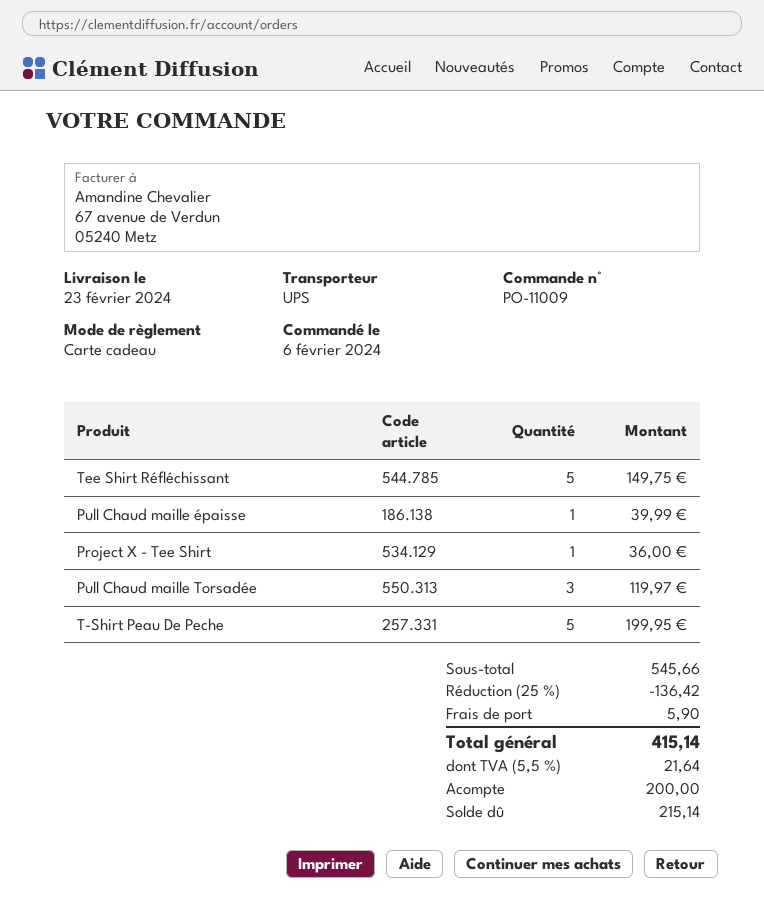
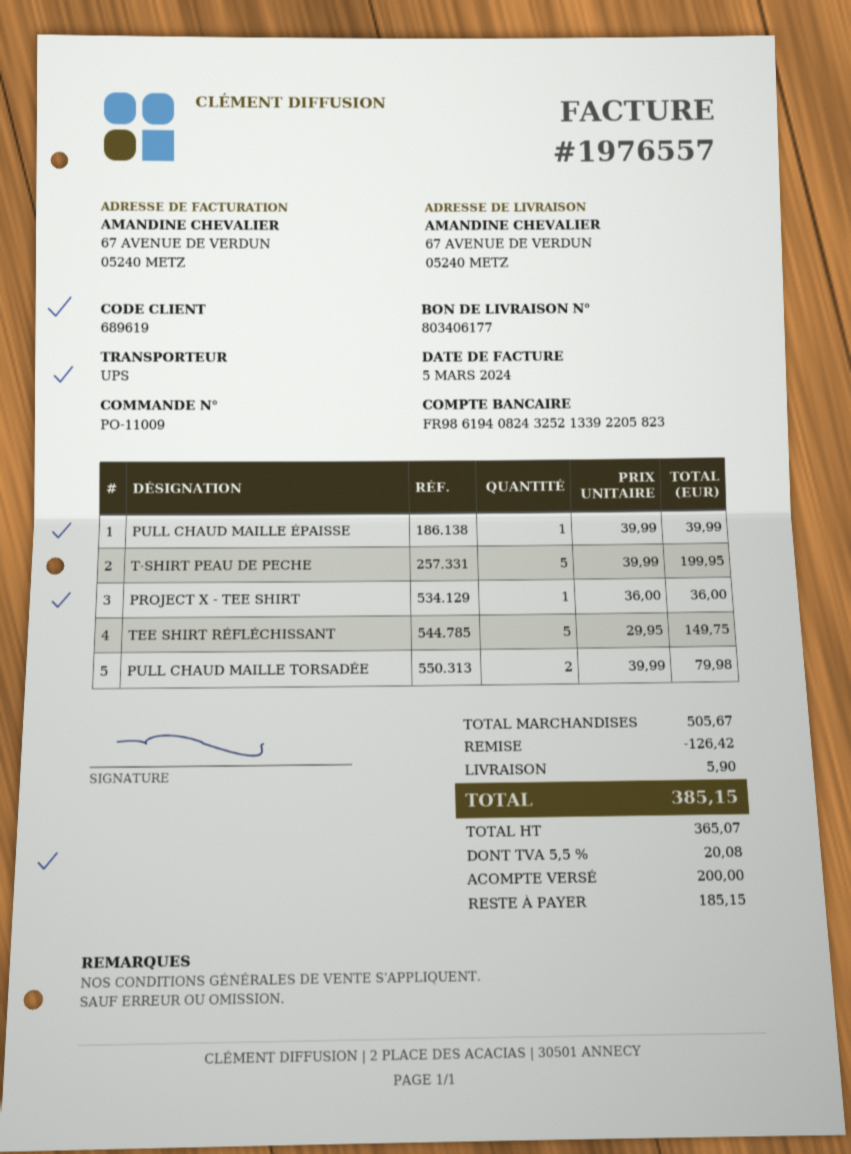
Pull Chaud maille Torsadée: 3 for 119.97 -> 2 for 79.98
subtotal: 545.66 -> 505.67
discount: 136.42 -> 126.42
tax: 5.5% = 21.64 -> 5.5% = 20.08
total: 415.14 -> 385.15
balance: 215.14 -> 185.15

